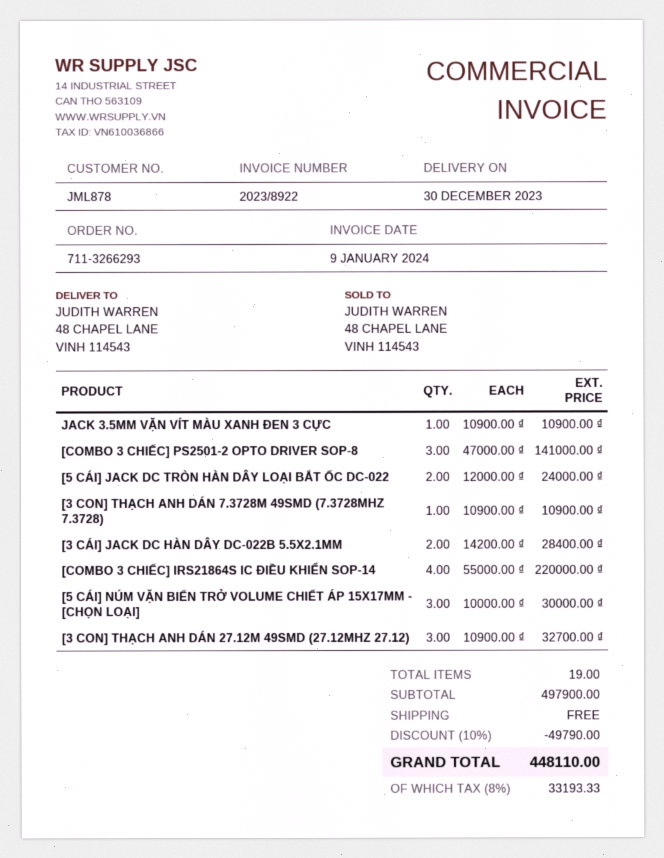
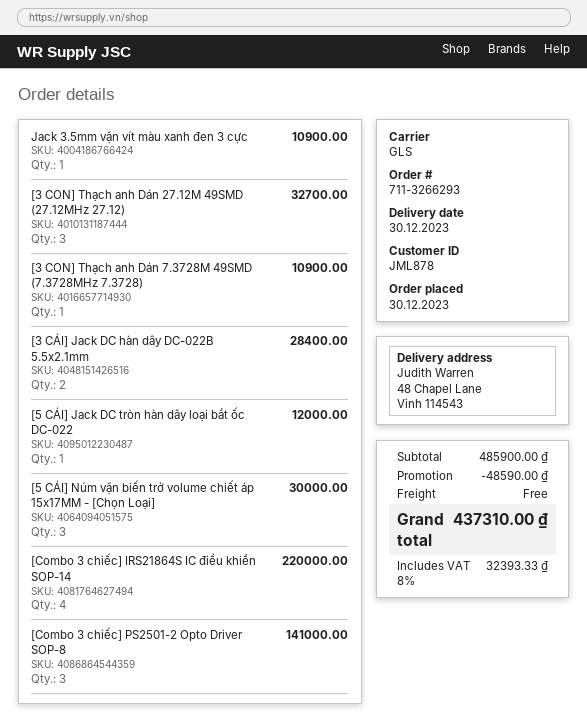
[5 CÁI] JACK DC TRÒN HÀN DÂY LOẠI BẮT ỐC DC-022: 2 for 24000.00 -> 1 for 12000.00
subtotal: 497900.00 -> 485900.00
discount: 49790.00 -> 48590.00
tax: 8% = 33193.33 -> 8% = 32393.33
total: 448110.00 -> 437310.00

